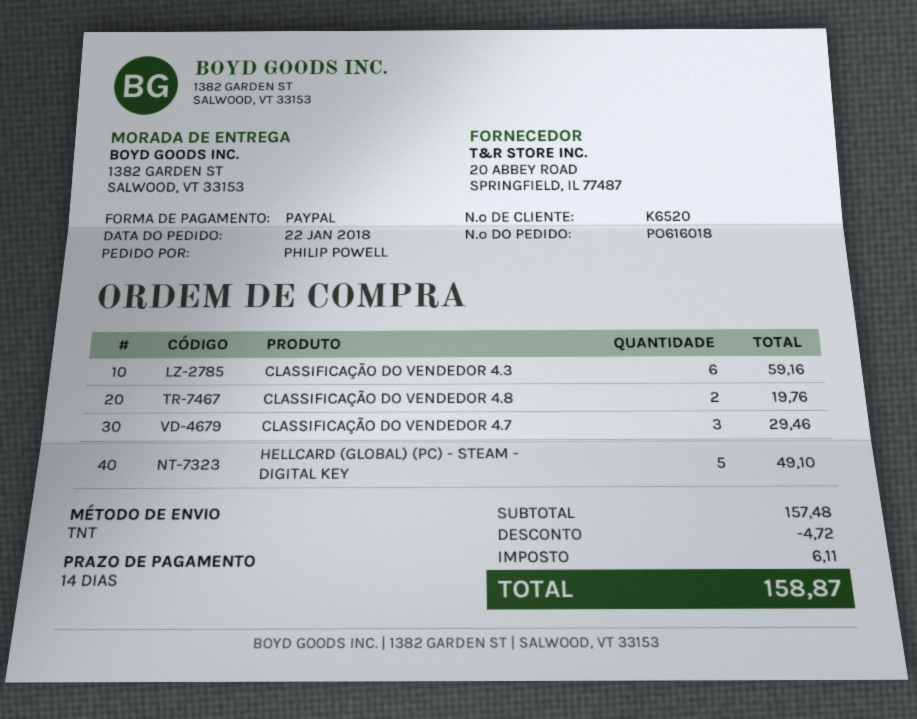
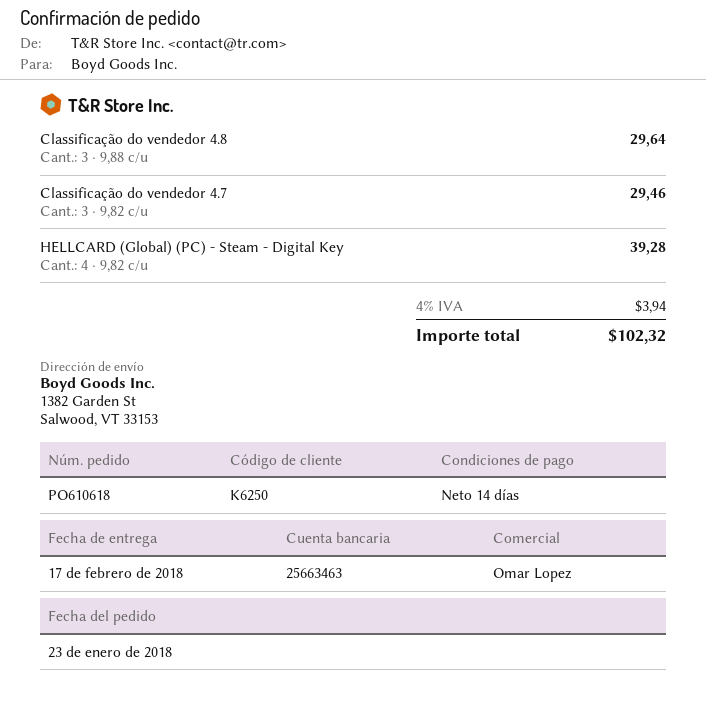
order number: PO616018 -> PO610618
order date: 2018-01-22 -> 2018-01-23
customer number: K6520 -> K6250
CLASSIFICAÇÃO DO VENDEDOR 4.3: 6 for 59.16 -> none
CLASSIFICAÇÃO DO VENDEDOR 4.8: 2 for 19.76 -> 3 for 29.64
HELLCARD (GLOBAL) (PC) - STEAM - DIGITAL KEY: 5 for 49.10 -> 4 for 39.28
discount: 4.72 -> none
tax: 6.11 -> 3.94
total: 158.87 -> 102.32

